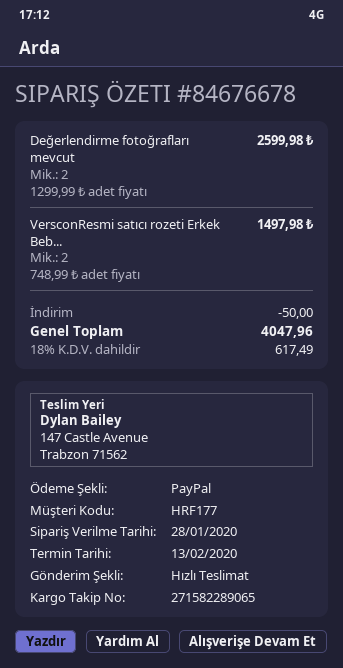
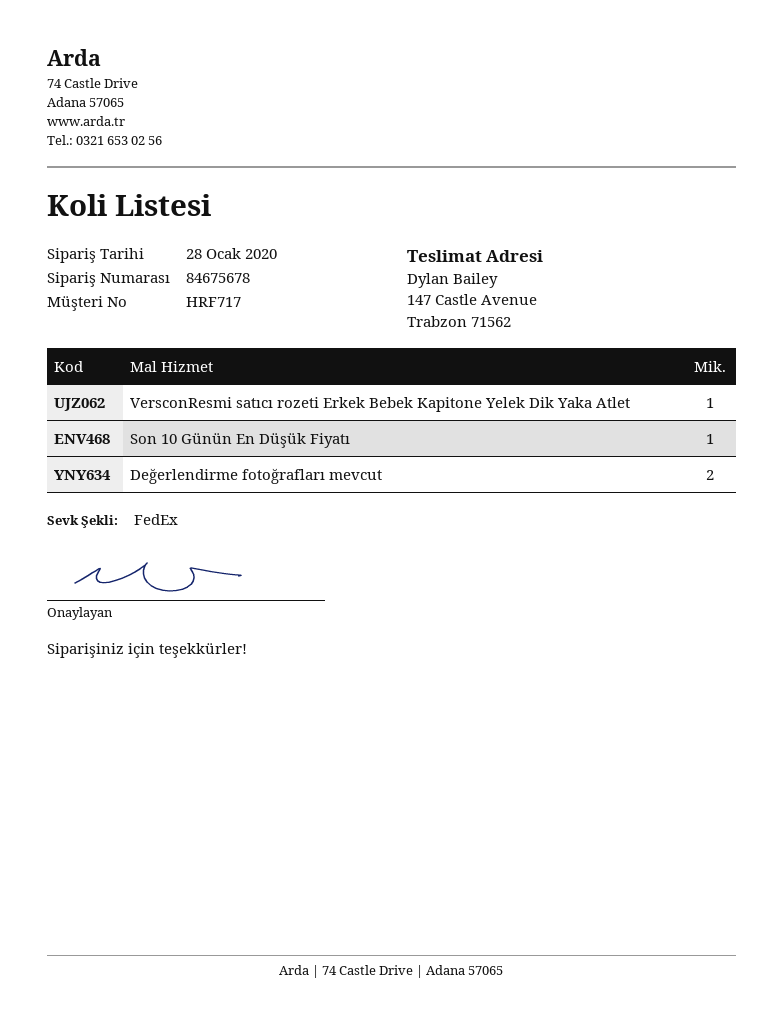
order number: 84676678 -> 84675678
customer number: HRF177 -> HRF717
shipping method: express -> FedEx
VersconResmi satıcı rozeti Erkek Beb...: 2 -> 1
Son 10 Günün En Düşük Fiyatı: none -> 1

